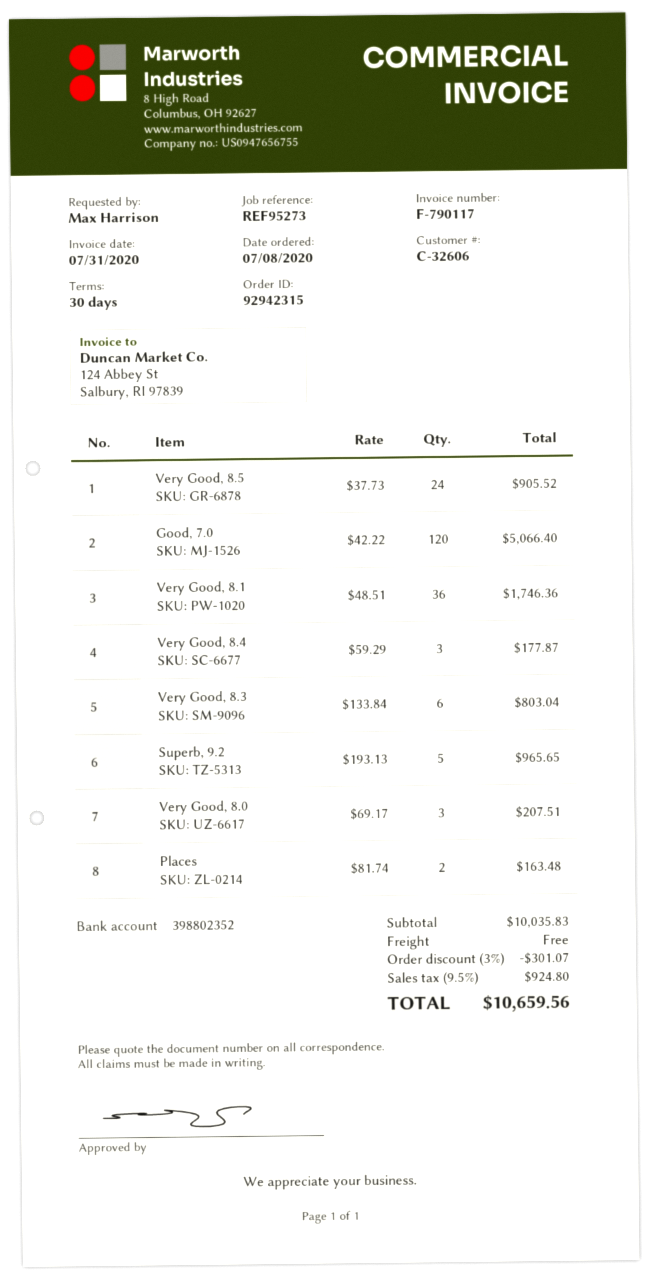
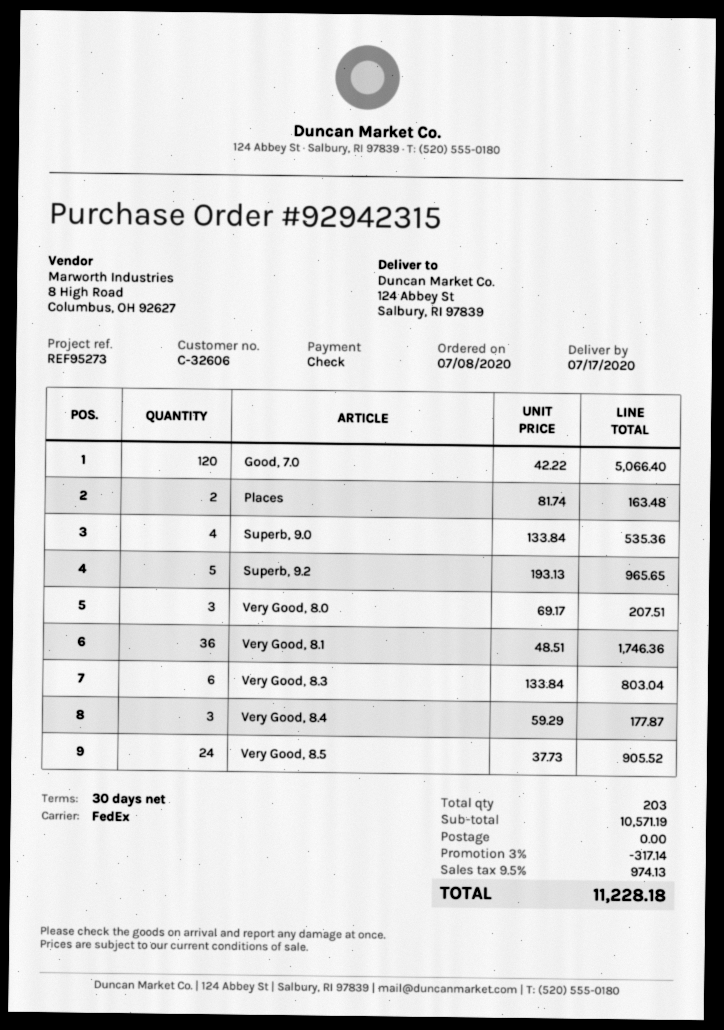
Superb, 9.0: none -> 4 x 133.84 = 535.36
subtotal: 10035.83 -> 10571.19
discount: 3% = 301.07 -> 3% = 317.14
tax: 9.5% = 924.80 -> 9.5% = 974.13
total: 10659.56 -> 11228.18

